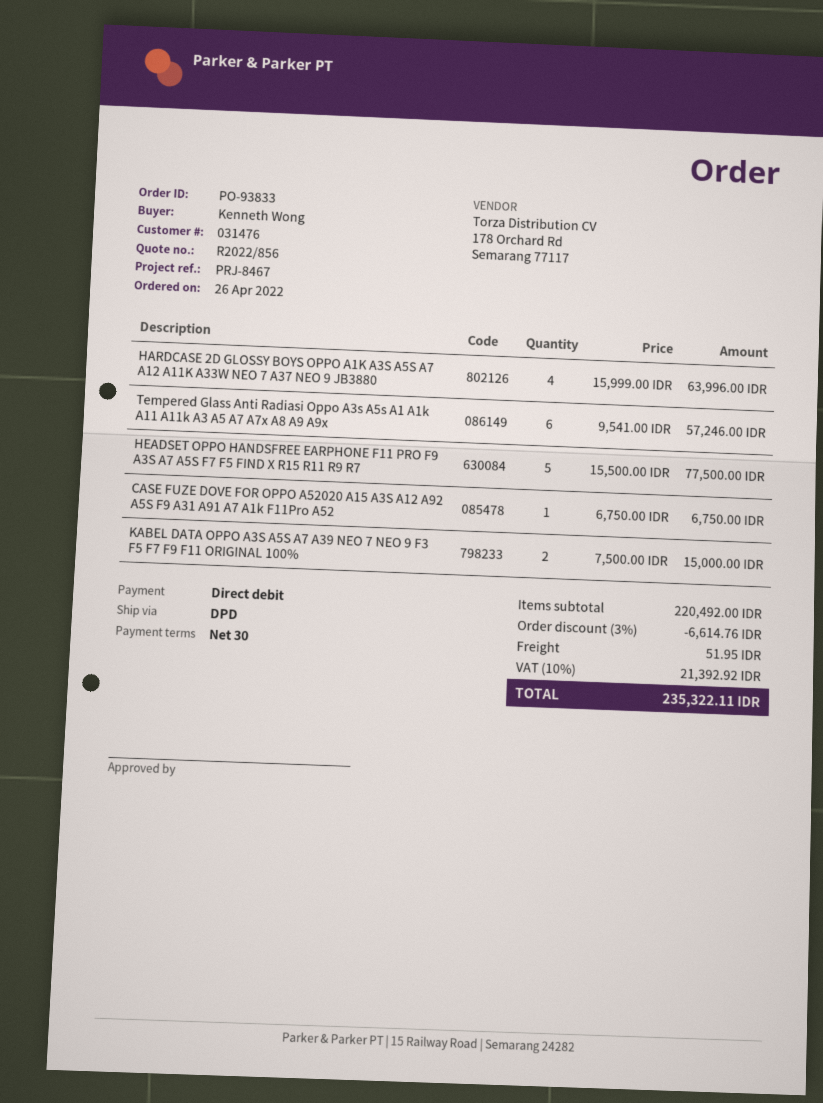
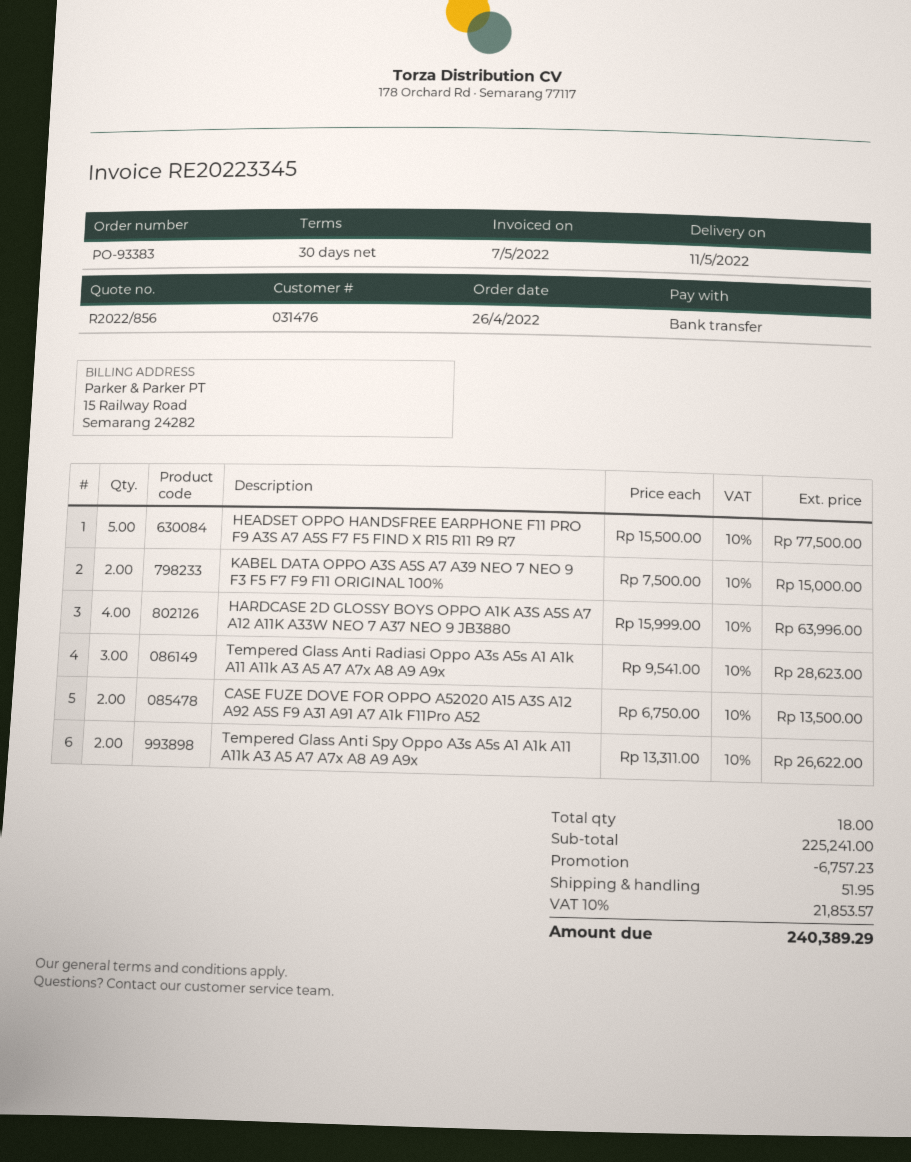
order number: PO-93833 -> PO-93383
payment method: direct debit -> bank transfer
Tempered Glass Anti Radiasi Oppo A3s A5s A1 A1k A11 A11k A3 A5 A7 A7x A8 A9 A9x: 6 x 9541.00 = 57246.00 -> 3 x 9541.00 = 28623.00
CASE FUZE DOVE FOR OPPO A52020 A15 A3S A12 A92 A5S F9 A31 A91 A7 A1k F11Pro A52: 1 x 6750.00 = 6750.00 -> 2 x 6750.00 = 13500.00
Tempered Glass Anti Spy Oppo A3s A5s A1 A1k A11 A11k A3 A5 A7 A7x A8 A9 A9x: none -> 2 x 13311.00 = 26622.00
subtotal: 220492.00 -> 225241.00
discount: 6614.76 -> 6757.23
tax: 10% = 21392.92 -> 10% = 21853.57
total: 235322.11 -> 240389.29

